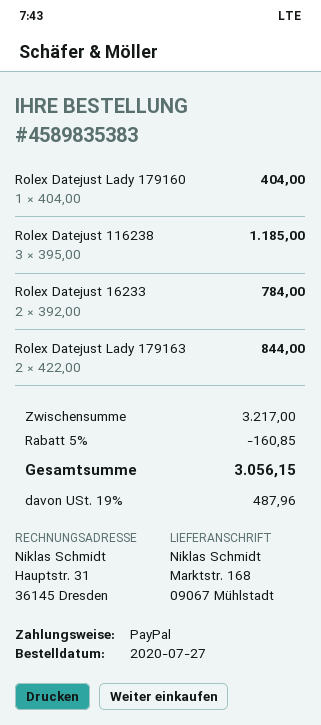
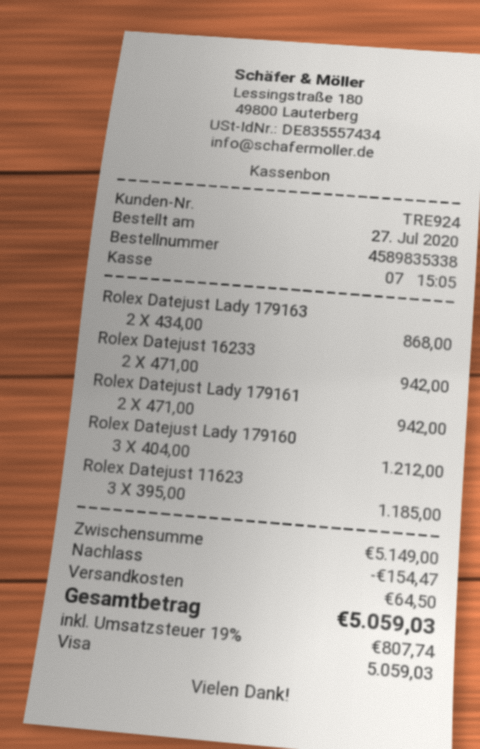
order number: 4589835383 -> 4589835338
payment method: PayPal -> Visa
Rolex Datejust Lady 179160: 1 x 404.00 = 404.00 -> 3 x 404.00 = 1212.00
Rolex Datejust 16233: 2 x 392.00 = 784.00 -> 2 x 471.00 = 942.00
Rolex Datejust Lady 179163: 2 x 422.00 = 844.00 -> 2 x 434.00 = 868.00
Rolex Datejust Lady 179161: none -> 2 x 471.00 = 942.00
subtotal: 3217.00 -> 5149.00
discount: 160.85 -> 154.47
shipping: none -> 64.50
tax: 19% = 487.96 -> 19% = 807.74
total: 3056.15 -> 5059.03

